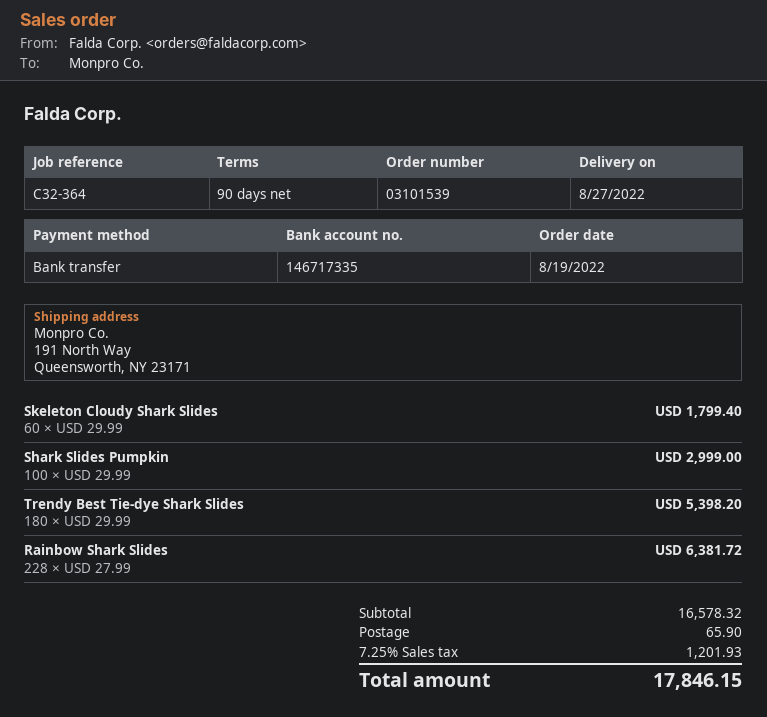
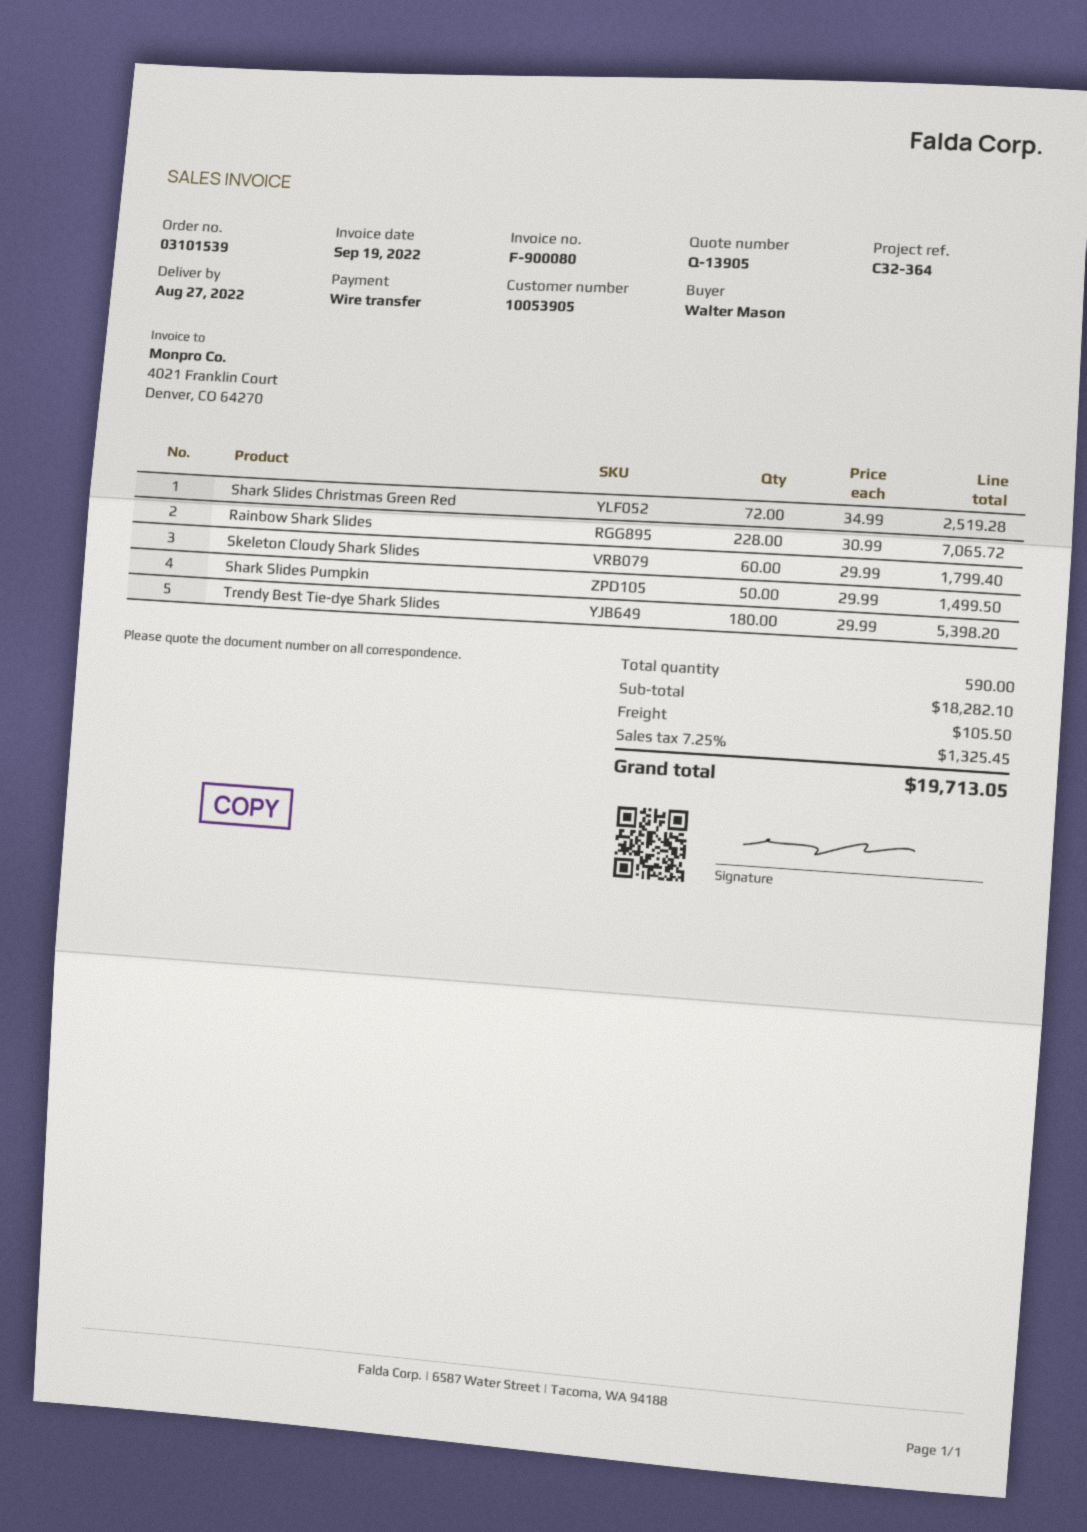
Shark Slides Pumpkin: 100 x 29.99 = 2999.00 -> 50 x 29.99 = 1499.50
Rainbow Shark Slides: 228 x 27.99 = 6381.72 -> 228 x 30.99 = 7065.72
Shark Slides Christmas Green Red: none -> 72 x 34.99 = 2519.28
subtotal: 16578.32 -> 18282.10
shipping: 65.90 -> 105.50
tax: 7.25% = 1201.93 -> 7.25% = 1325.45
total: 17846.15 -> 19713.05

